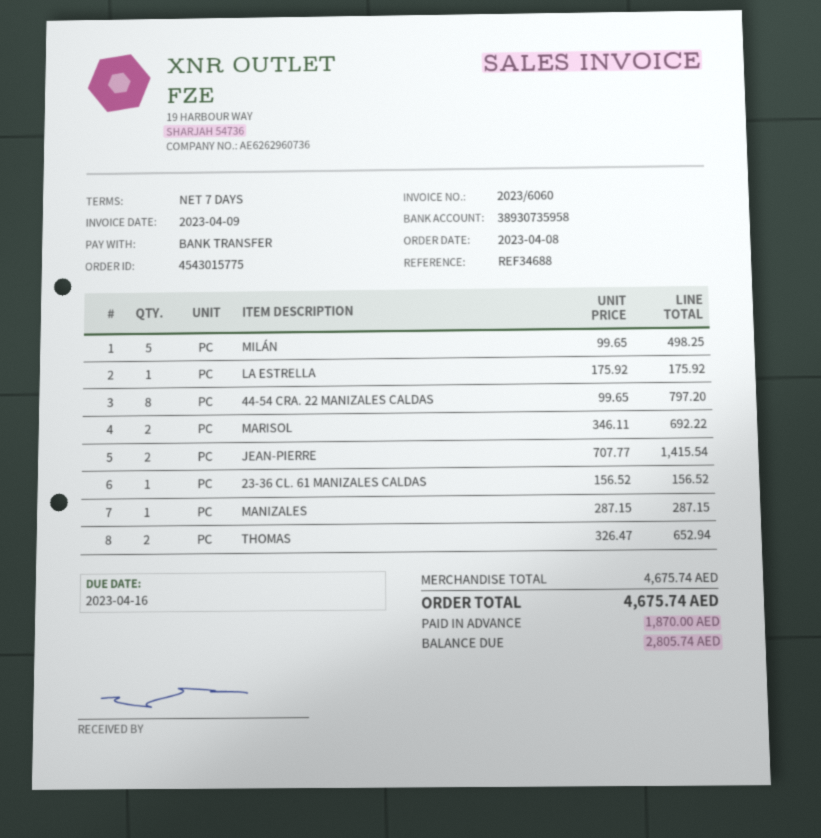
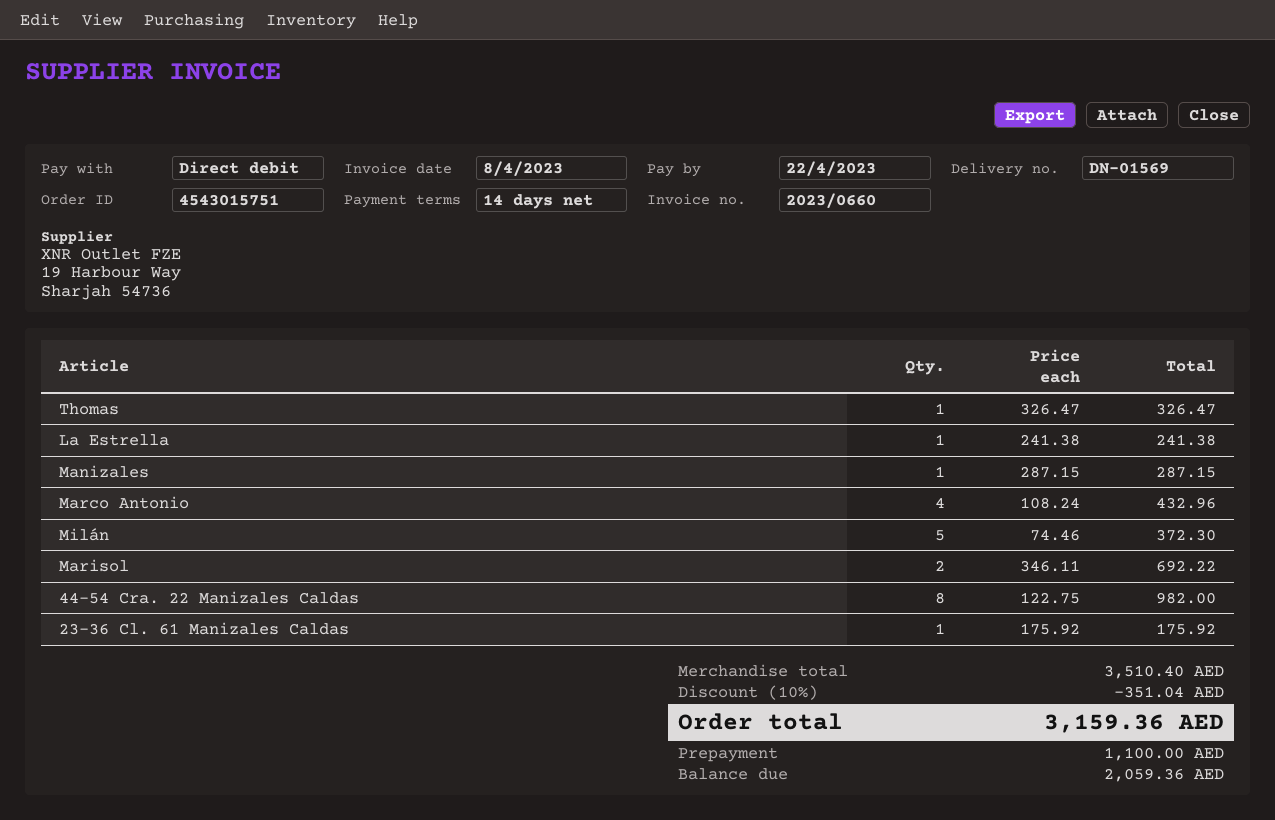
order number: 4543015775 -> 4543015751
invoice number: 2023/6060 -> 2023/0660
invoice date: 2023-04-09 -> 2023-04-08
payment terms: 7 days -> 14 days
due date: 2023-04-16 -> 2023-04-22
payment method: bank transfer -> direct debit
MILÁN: 5 x 99.65 = 498.25 -> 5 x 74.46 = 372.30
LA ESTRELLA: 1 x 175.92 = 175.92 -> 1 x 241.38 = 241.38
44-54 CRA. 22 MANIZALES CALDAS: 8 x 99.65 = 797.20 -> 8 x 122.75 = 982.00
JEAN-PIERRE: 2 x 707.77 = 1415.54 -> none
23-36 CL. 61 MANIZALES CALDAS: 1 x 156.52 = 156.52 -> 1 x 175.92 = 175.92
THOMAS: 2 x 326.47 = 652.94 -> 1 x 326.47 = 326.47
Marco Antonio: none -> 4 x 108.24 = 432.96
subtotal: 4675.74 -> 3510.40
discount: none -> 10% = 351.04
total: 4675.74 -> 3159.36
deposit: 1870.00 -> 1100.00
balance: 2805.74 -> 2059.36

